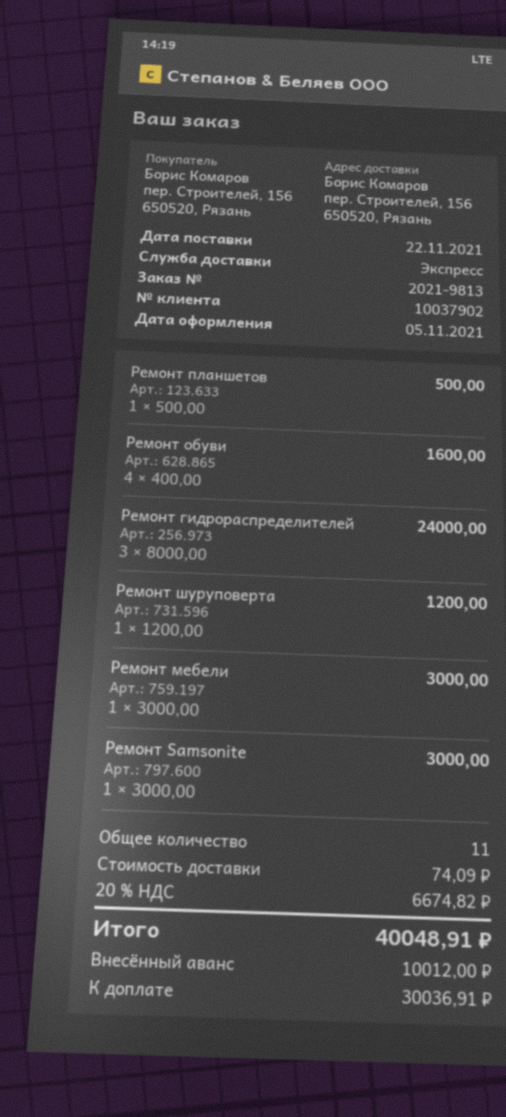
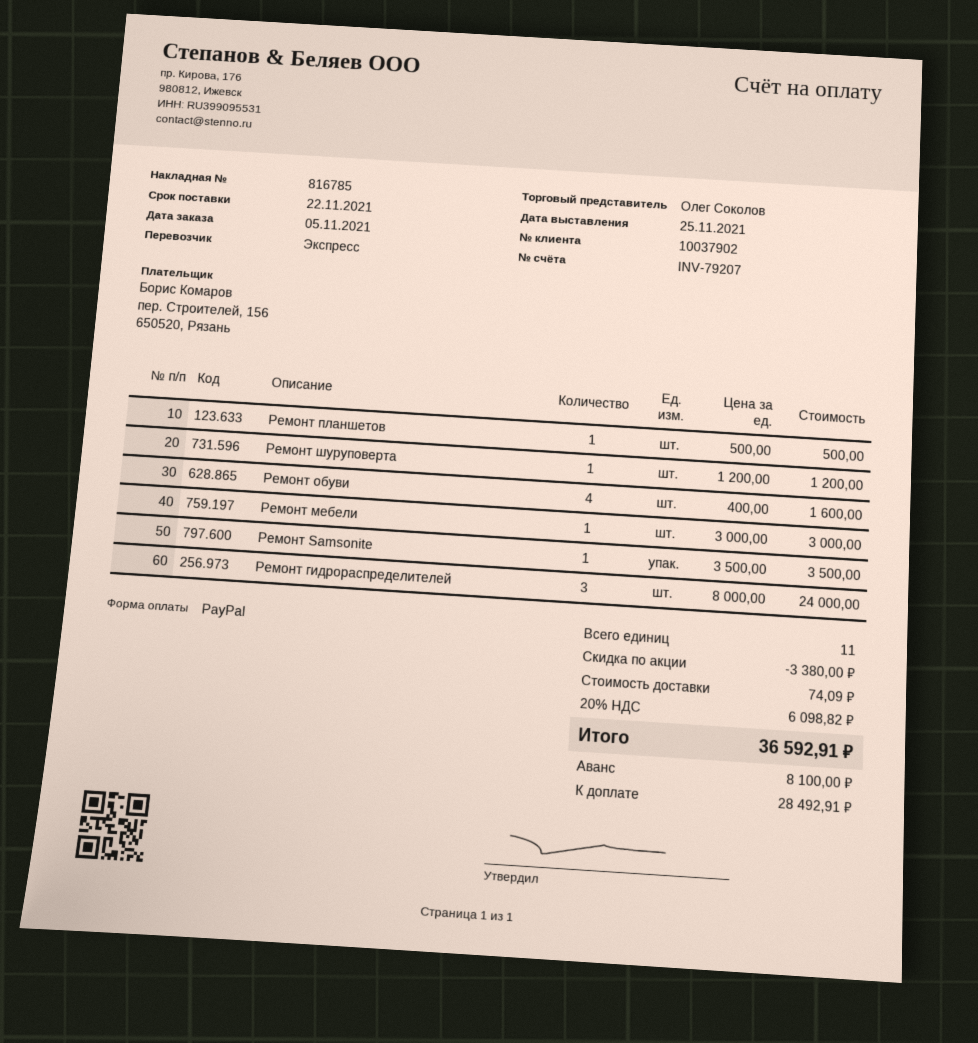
Ремонт Samsonite: 1 x 3000.00 = 3000.00 -> 1 x 3500.00 = 3500.00
discount: none -> 3380.00
tax: 20% = 6674.82 -> 20% = 6098.82
total: 40048.91 -> 36592.91
deposit: 10012.00 -> 8100.00
balance: 30036.91 -> 28492.91

